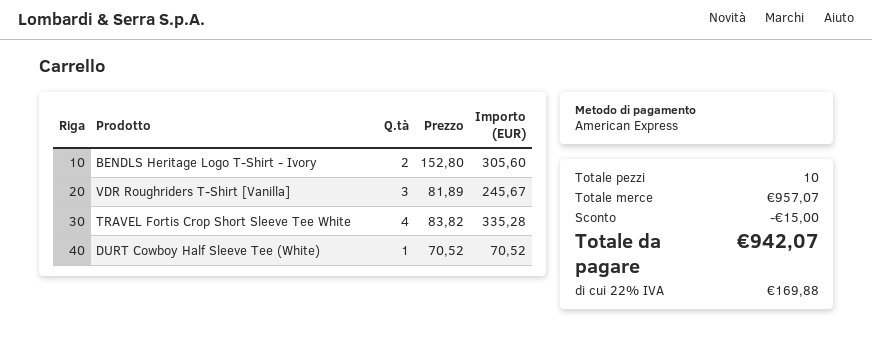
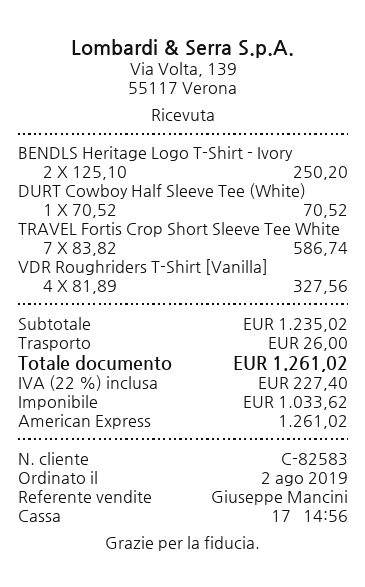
BENDLS Heritage Logo T-Shirt - Ivory: 2 x 152.80 = 305.60 -> 2 x 125.10 = 250.20
VDR Roughriders T-Shirt [Vanilla]: 3 x 81.89 = 245.67 -> 4 x 81.89 = 327.56
TRAVEL Fortis Crop Short Sleeve Tee White: 4 x 83.82 = 335.28 -> 7 x 83.82 = 586.74
subtotal: 957.07 -> 1235.02
discount: 15.00 -> none
shipping: none -> 26.00
tax: 22% = 169.88 -> 22% = 227.40
total: 942.07 -> 1261.02

